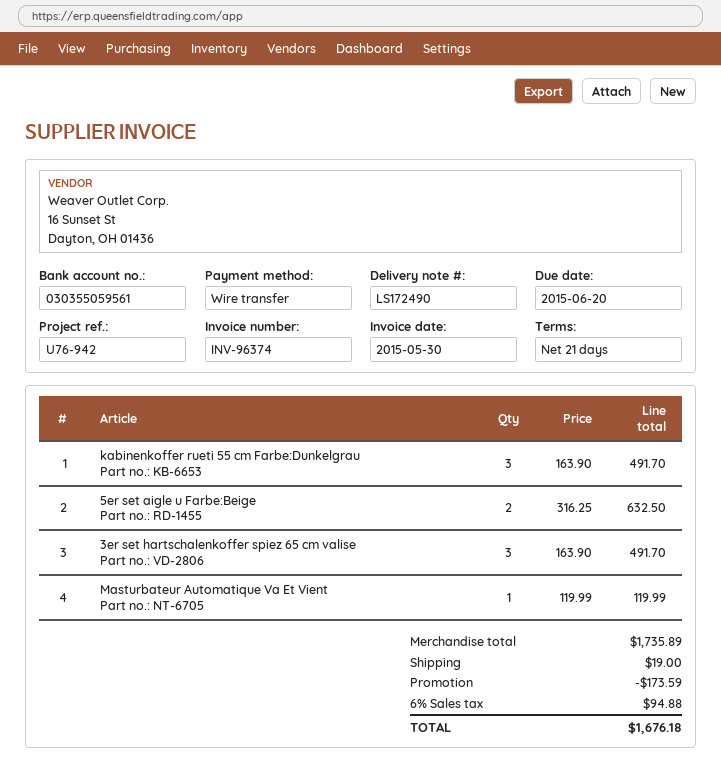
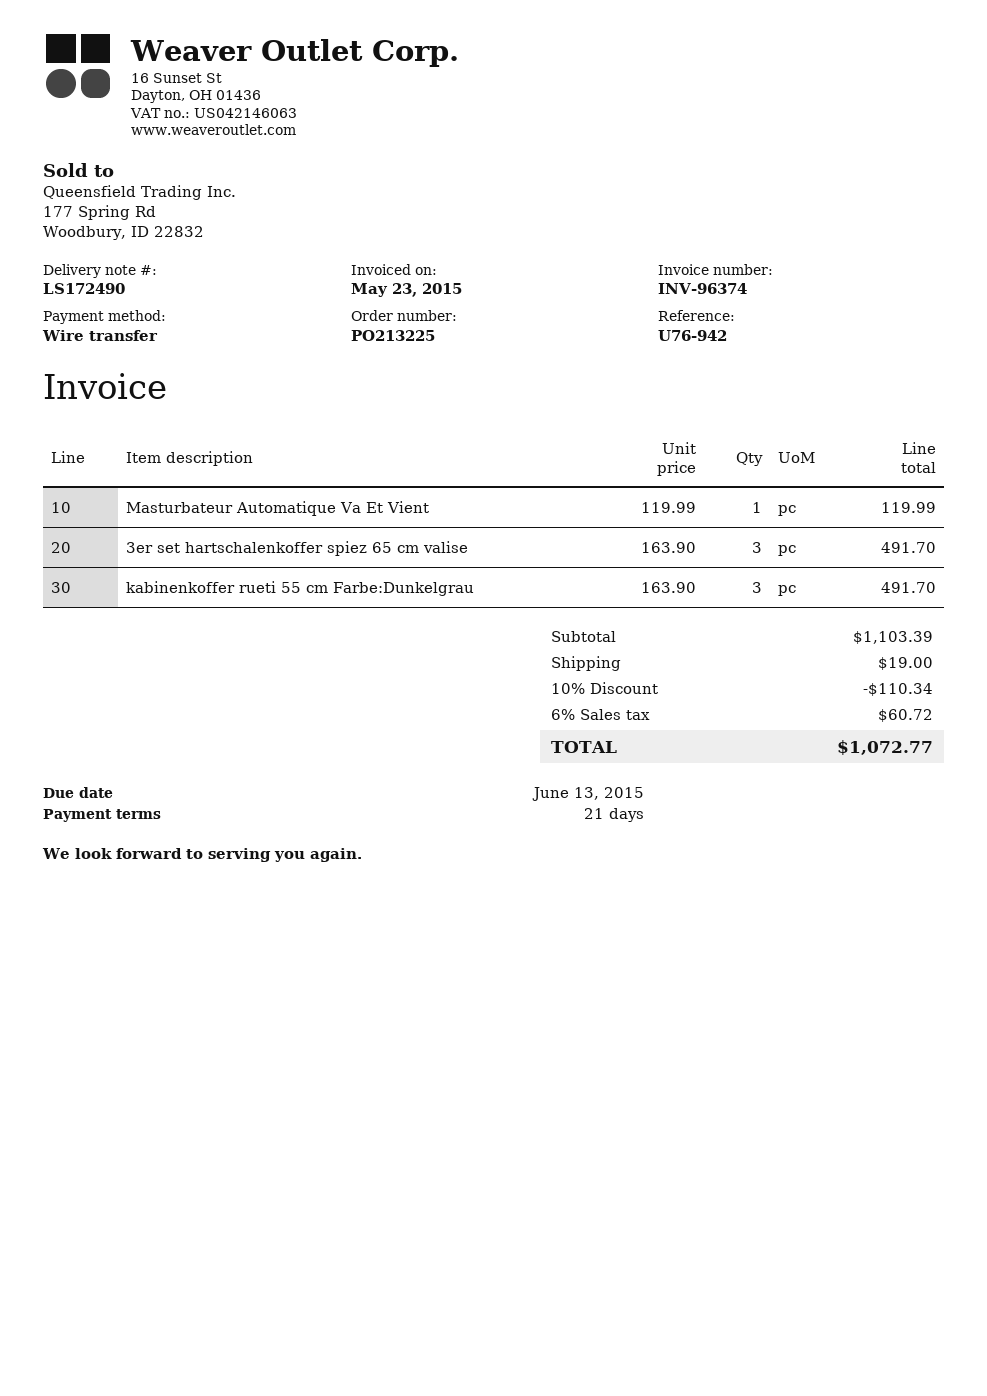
invoice date: 2015-05-30 -> 2015-05-23
due date: 2015-06-20 -> 2015-06-13
5er set aigle u Farbe:Beige: 2 x 316.25 = 632.50 -> none
subtotal: 1735.89 -> 1103.39
discount: 173.59 -> 110.34
tax: 6% = 94.88 -> 6% = 60.72
total: 1676.18 -> 1072.77

